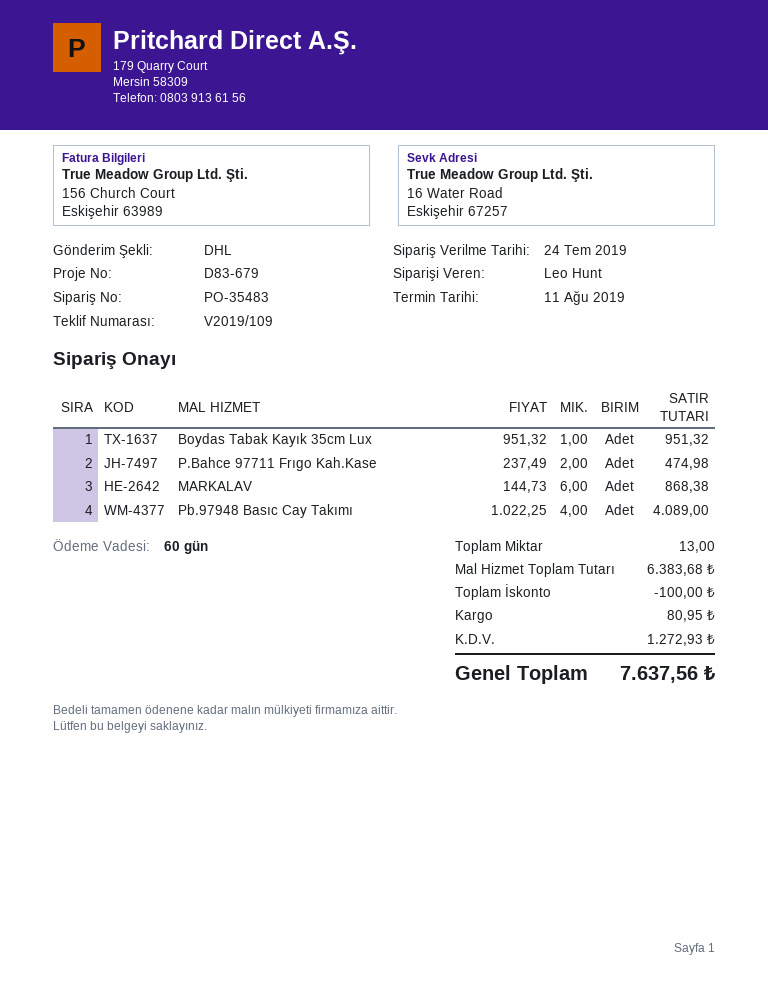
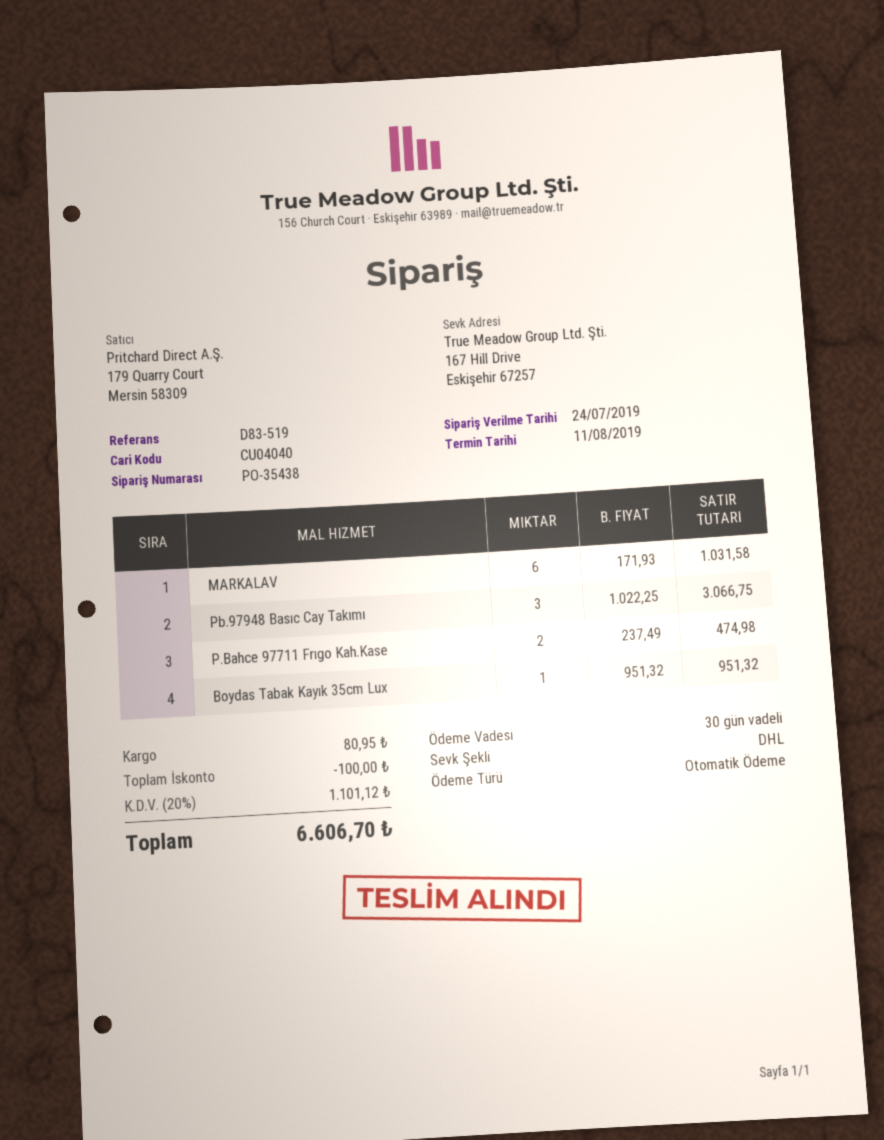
order number: PO-35483 -> PO-35438
payment terms: 60 days -> 30 days
reference: D83-679 -> D83-519
ship to: 16 Water Road, Eskişehir 67257 -> 167 Hill Drive, Eskişehir 67257
MARKALAV: 6 x 144.73 = 868.38 -> 6 x 171.93 = 1031.58
Pb.97948 Basıc Cay Takımı: 4 x 1022.25 = 4089.00 -> 3 x 1022.25 = 3066.75
tax: 1272.93 -> 1101.12
total: 7637.56 -> 6606.70

